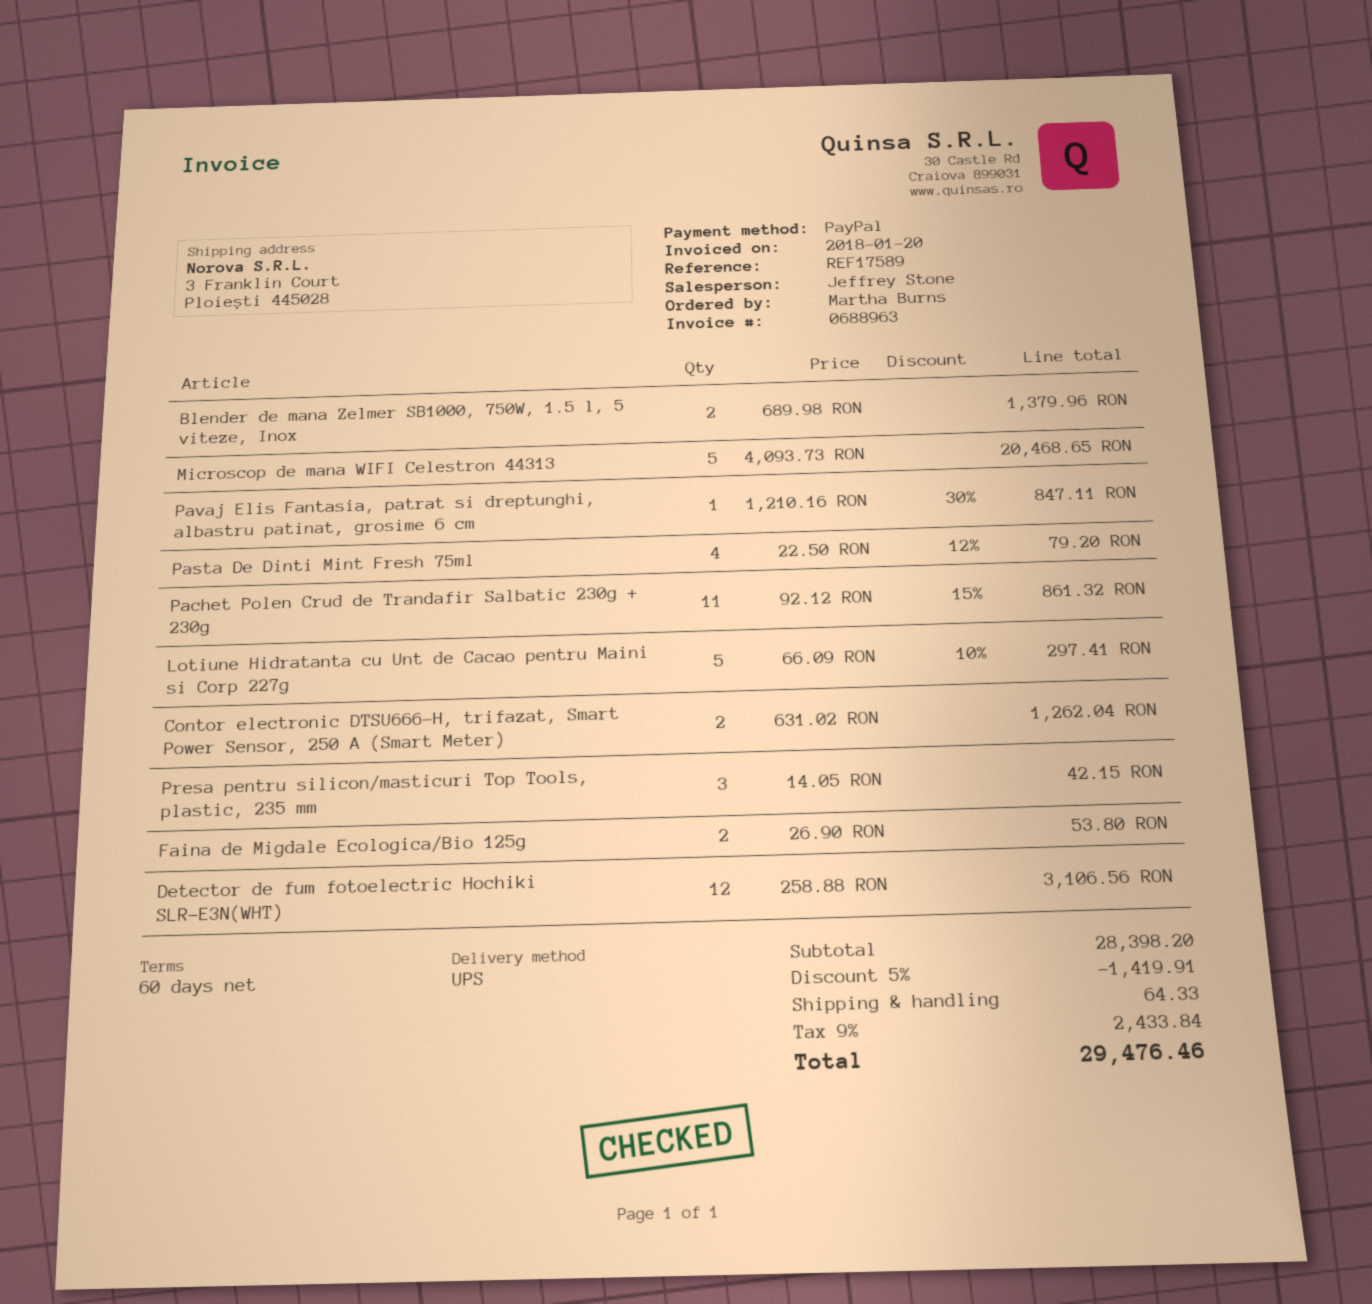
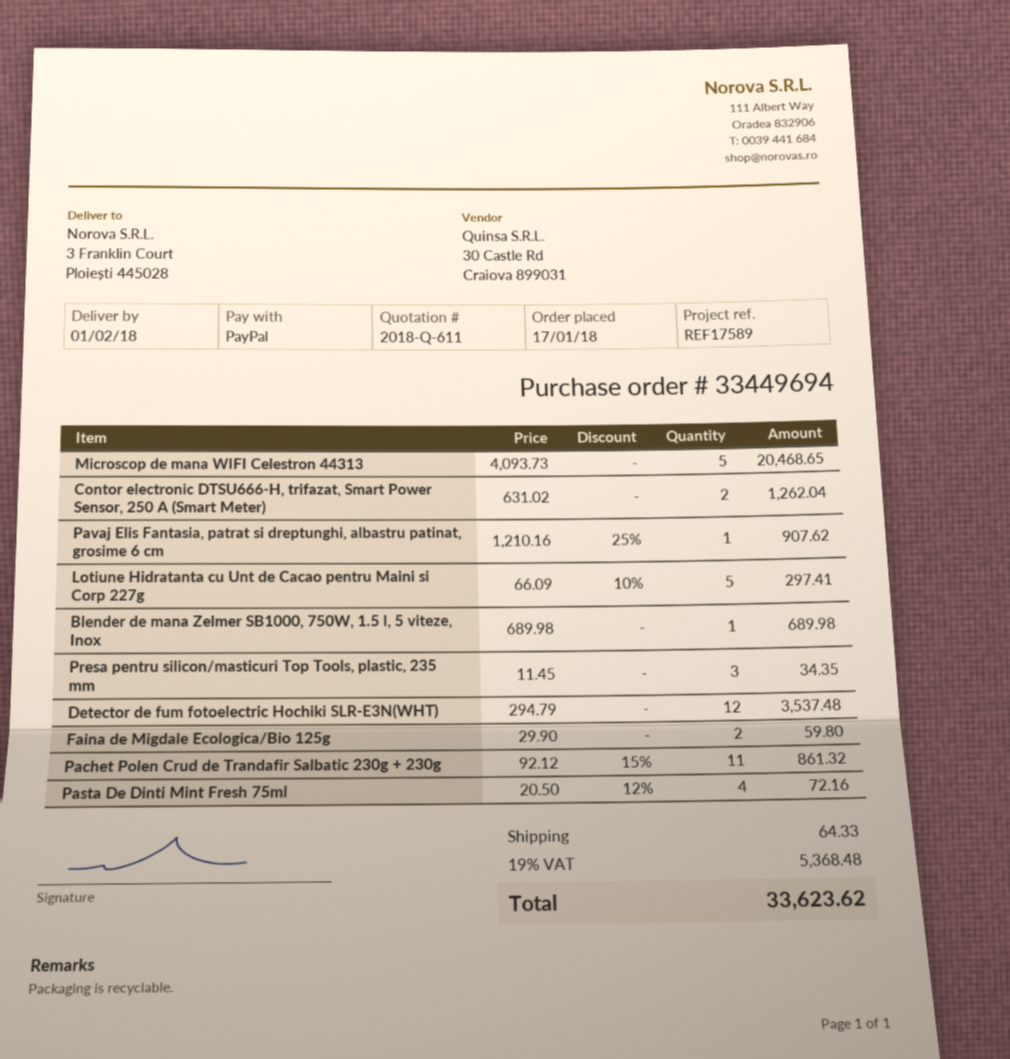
Blender de mana Zelmer SB1000, 750W, 1.5 l, 5 viteze, Inox: 2 x 689.98 = 1379.96 -> 1 x 689.98 = 689.98
Pavaj Elis Fantasia, patrat si dreptunghi, albastru patinat, grosime 6 cm: 1 x 1210.16 - 30% = 847.11 -> 1 x 1210.16 - 25% = 907.62
Pasta De Dinti Mint Fresh 75ml: 4 x 22.50 - 12% = 79.20 -> 4 x 20.50 - 12% = 72.16
Presa pentru silicon/masticuri Top Tools, plastic, 235 mm: 3 x 14.05 = 42.15 -> 3 x 11.45 = 34.35
Faina de Migdale Ecologica/Bio 125g: 2 x 26.90 = 53.80 -> 2 x 29.90 = 59.80
Detector de fum fotoelectric Hochiki SLR-E3N(WHT): 12 x 258.88 = 3106.56 -> 12 x 294.79 = 3537.48
discount: 5% = 1419.91 -> none
tax: 9% = 2433.84 -> 19% = 5368.48
total: 29476.46 -> 33623.62

